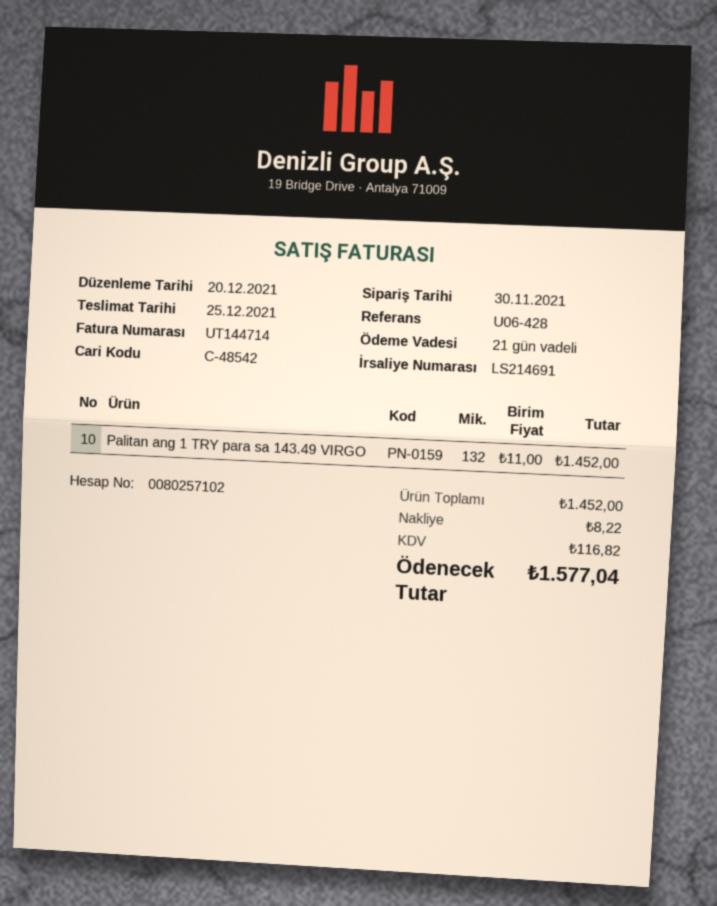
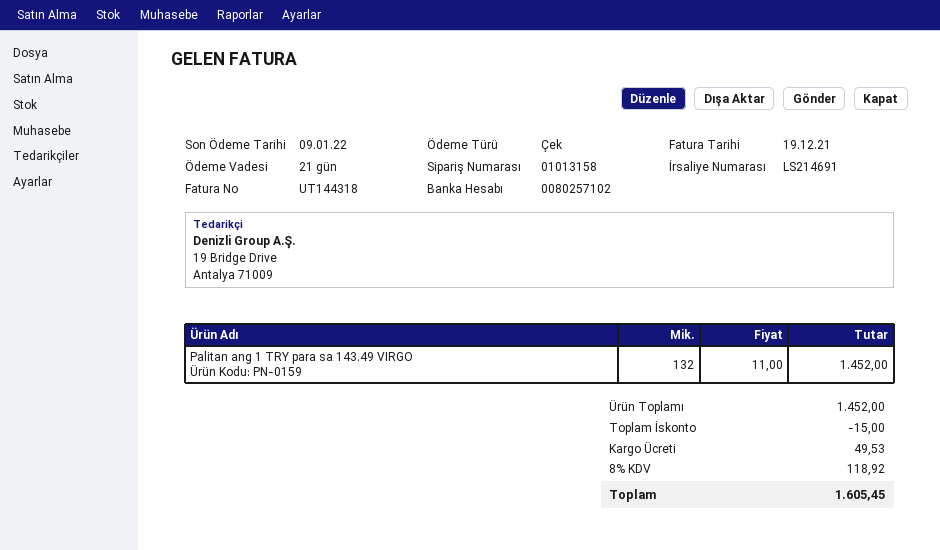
invoice number: UT144714 -> UT144318
invoice date: 2021-12-20 -> 2021-12-19
discount: none -> 15.00
shipping: 8.22 -> 49.53
tax: 116.82 -> 118.92
total: 1577.04 -> 1605.45

